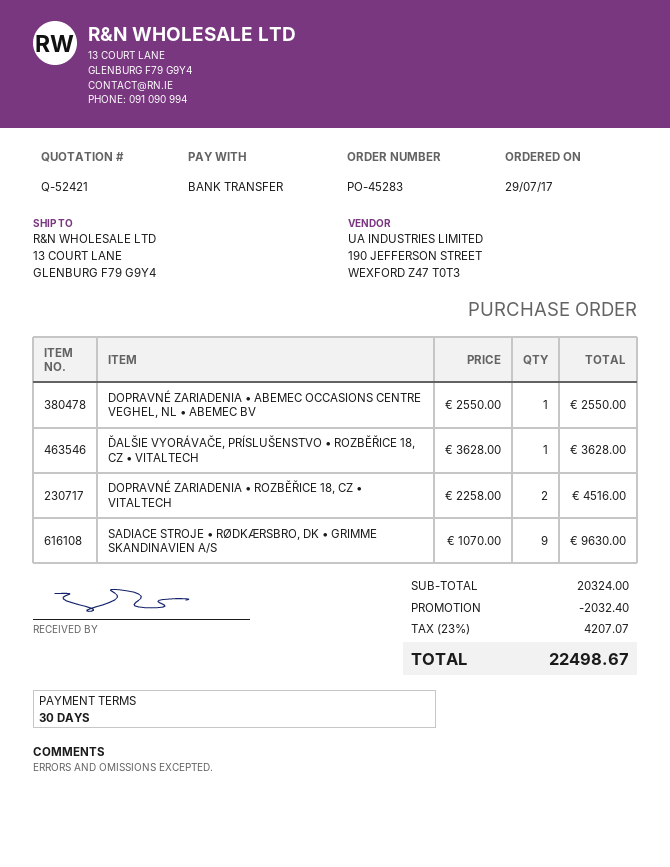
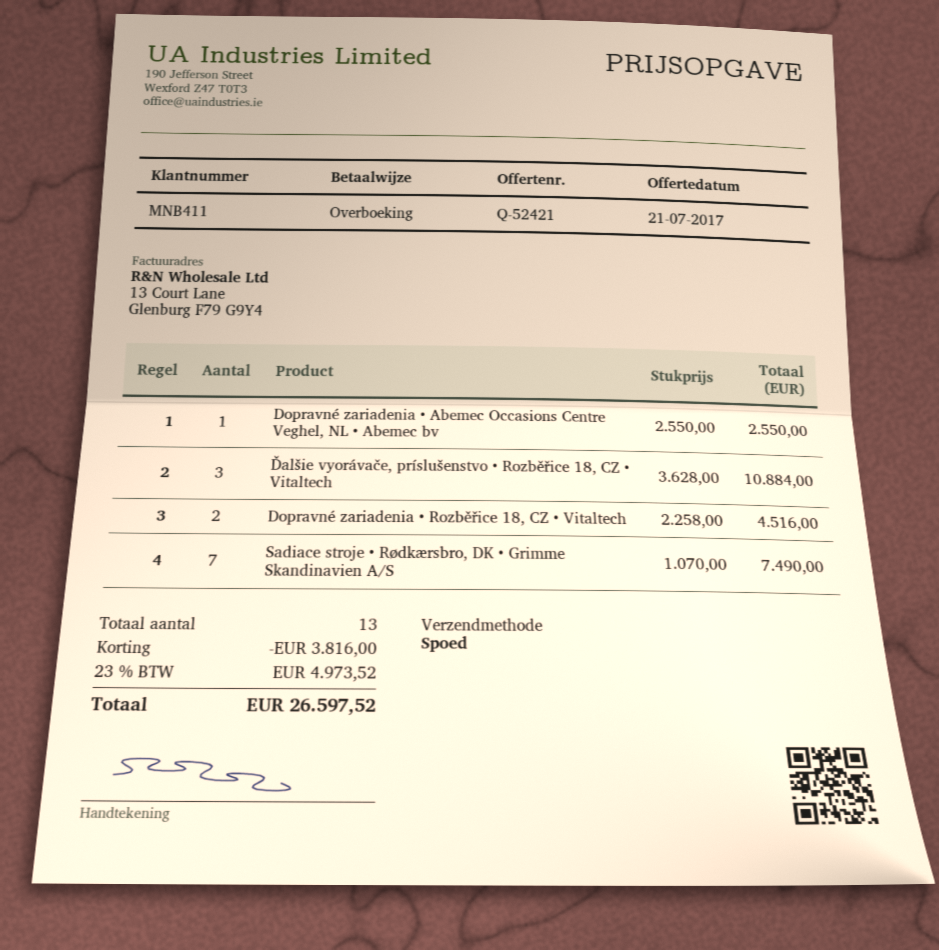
ĎALŠIE VYORÁVAČE, PRÍSLUŠENSTVO • ROZBĚŘICE 18, CZ • VITALTECH: 1 x 3628.00 = 3628.00 -> 3 x 3628.00 = 10884.00
SADIACE STROJE • RØDKÆRSBRO, DK • GRIMME SKANDINAVIEN A/S: 9 x 1070.00 = 9630.00 -> 7 x 1070.00 = 7490.00
discount: 2032.40 -> 3816.00
tax: 23% = 4207.07 -> 23% = 4973.52
total: 22498.67 -> 26597.52

